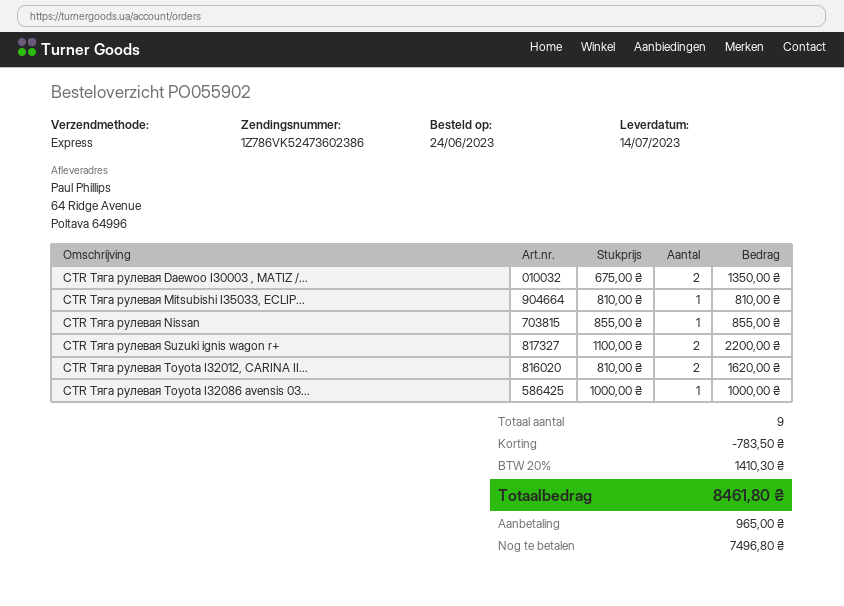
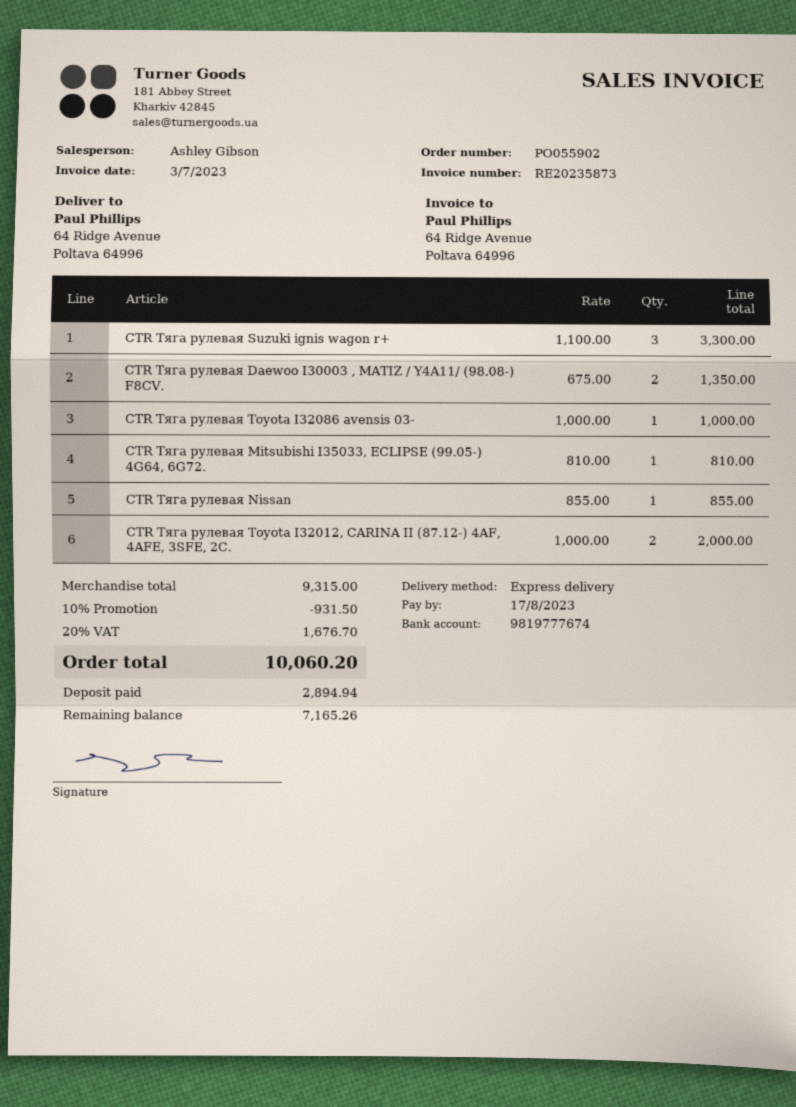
CTR Тяга рулевая Suzuki ignis wagon r+: 2 x 1100.00 = 2200.00 -> 3 x 1100.00 = 3300.00
CTR Тяга рулевая Toyota I32012, CARINA II...: 2 x 810.00 = 1620.00 -> 2 x 1000.00 = 2000.00
discount: 783.50 -> 931.50
tax: 20% = 1410.30 -> 20% = 1676.70
total: 8461.80 -> 10060.20
deposit: 965.00 -> 2894.94
balance: 7496.80 -> 7165.26

